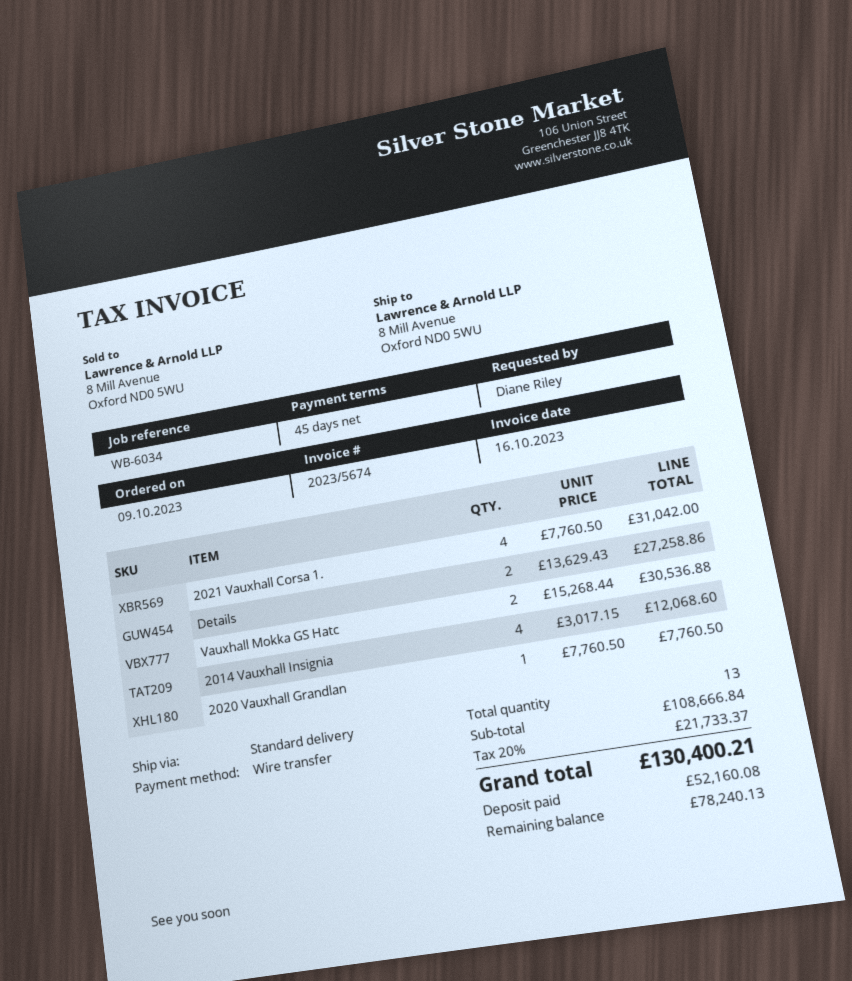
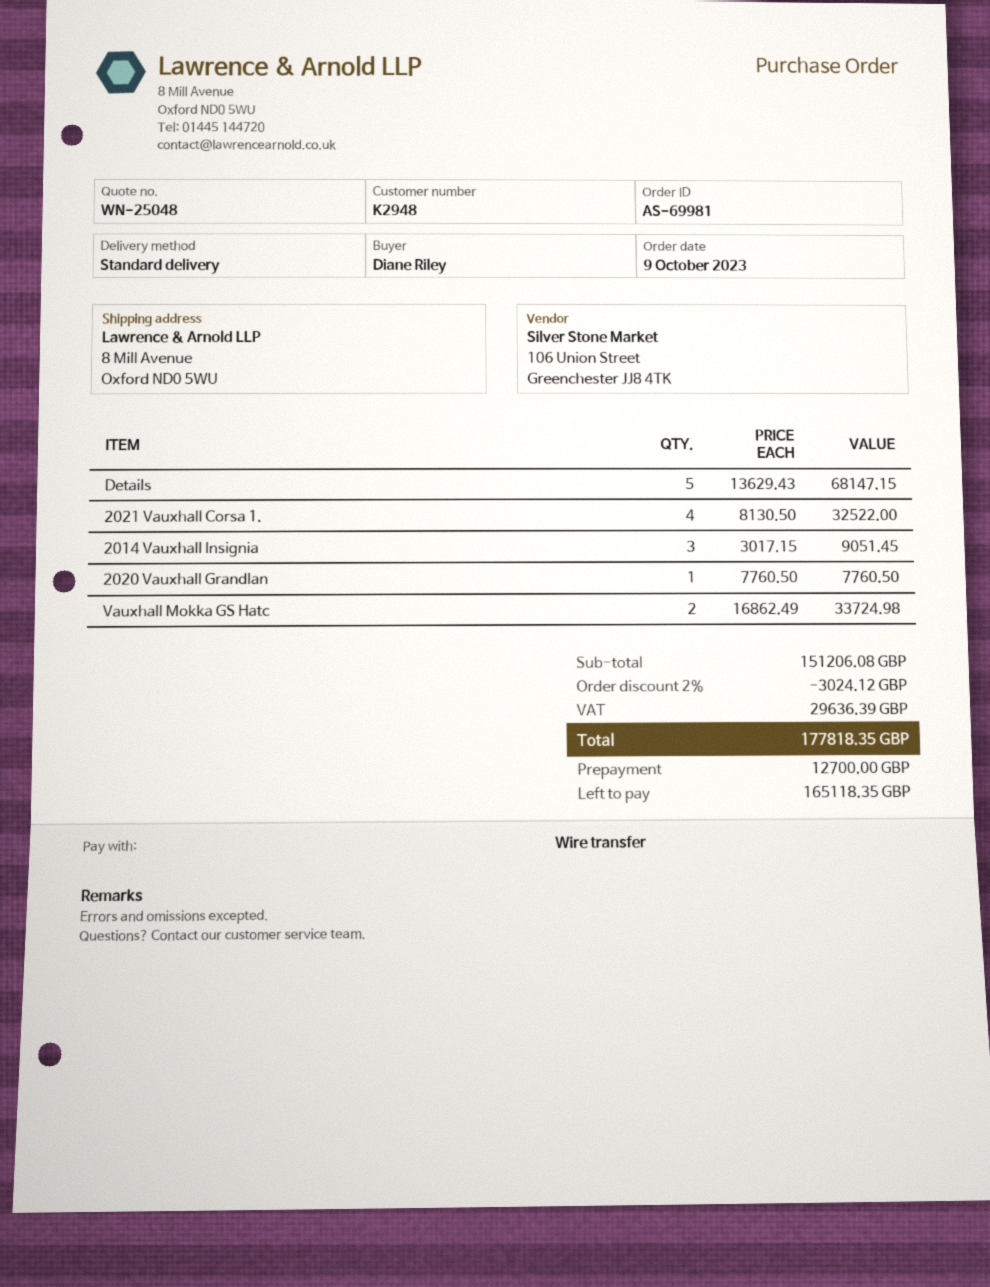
2021 Vauxhall Corsa 1.: 4 x 7760.50 = 31042.00 -> 4 x 8130.50 = 32522.00
Details: 2 x 13629.43 = 27258.86 -> 5 x 13629.43 = 68147.15
Vauxhall Mokka GS Hatc: 2 x 15268.44 = 30536.88 -> 2 x 16862.49 = 33724.98
2014 Vauxhall Insignia: 4 x 3017.15 = 12068.60 -> 3 x 3017.15 = 9051.45
subtotal: 108666.84 -> 151206.08
discount: none -> 2% = 3024.12
tax: 21733.37 -> 29636.39
total: 130400.21 -> 177818.35
deposit: 52160.08 -> 12700.00
balance: 78240.13 -> 165118.35

